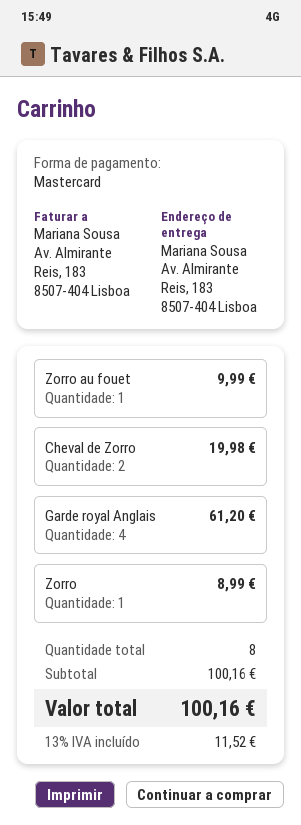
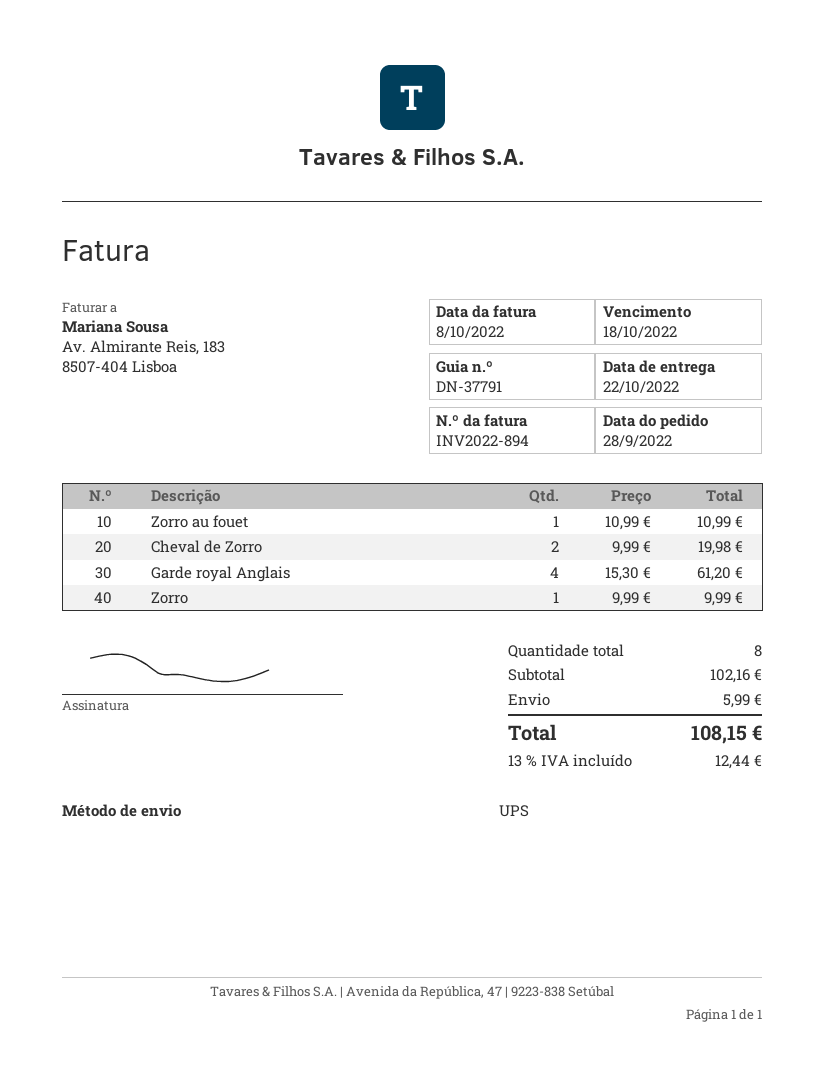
Zorro au fouet: 1 for 9.99 -> 1 for 10.99
Zorro: 1 for 8.99 -> 1 for 9.99
subtotal: 100.16 -> 102.16
shipping: none -> 5.99
tax: 13% = 11.52 -> 13% = 12.44
total: 100.16 -> 108.15

